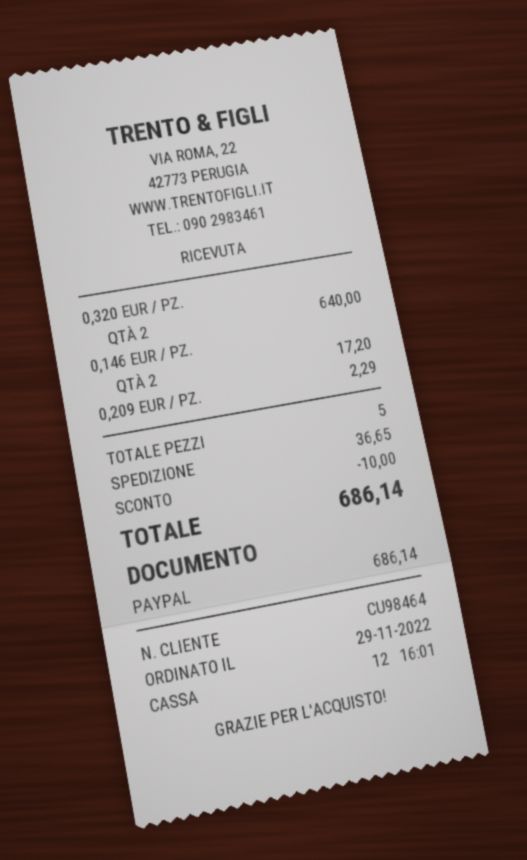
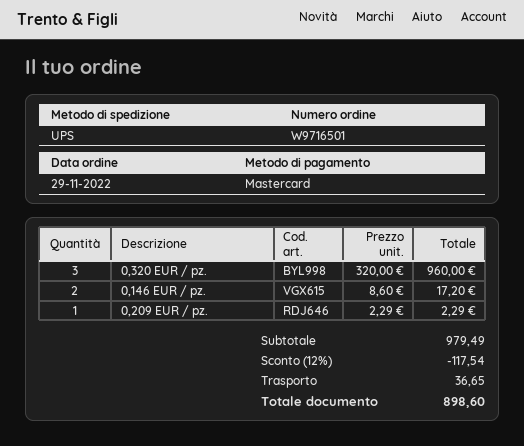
payment method: PayPal -> Mastercard
0,320 EUR / PZ.: 2 for 640.00 -> 3 for 960.00
discount: 10.00 -> 117.54
total: 686.14 -> 898.60

